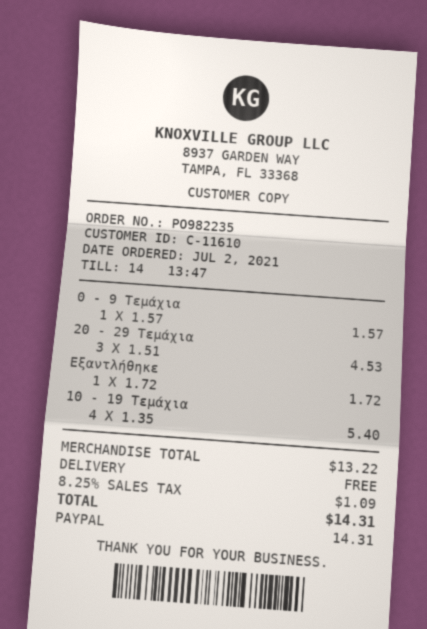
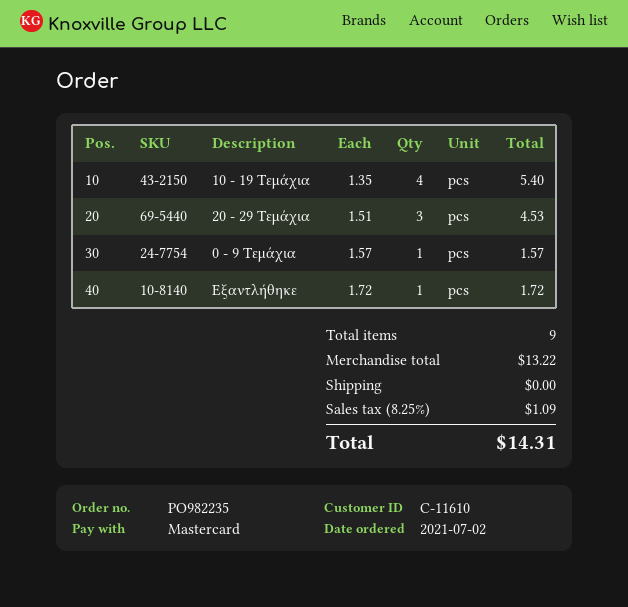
payment method: PayPal -> Mastercard

